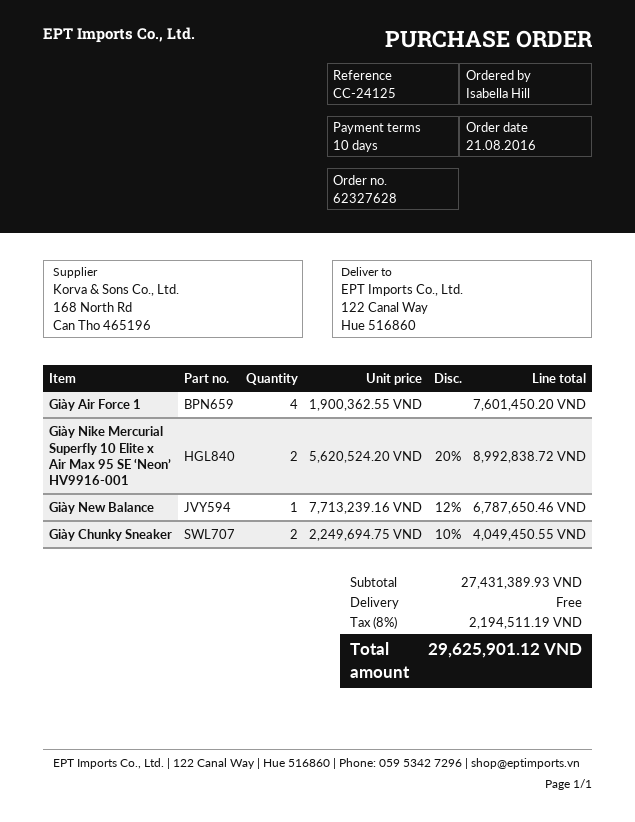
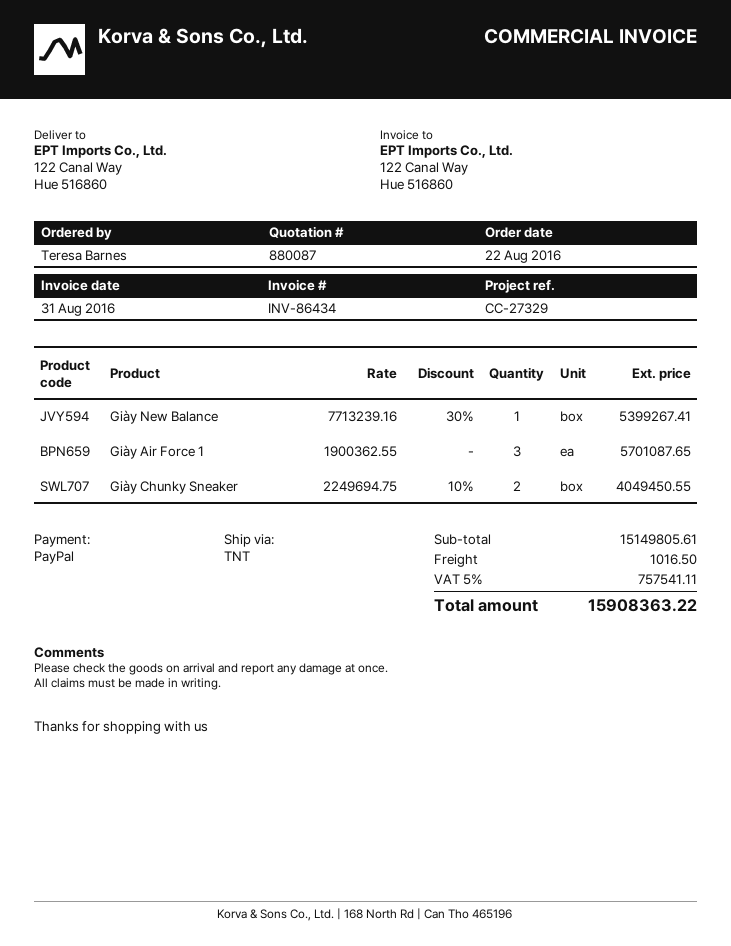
order date: 2016-08-21 -> 2016-08-22
reference: CC-24125 -> CC-27329
ordered by: Isabella Hill -> Teresa Barnes
Giày Air Force 1: 4 x 1900362.55 = 7601450.20 -> 3 x 1900362.55 = 5701087.65
Giày Nike Mercurial Superfly 10 Elite x Air Max 95 SE ‘Neon’ HV9916-001: 2 x 5620524.20 - 20% = 8992838.72 -> none
Giày New Balance: 1 x 7713239.16 - 12% = 6787650.46 -> 1 x 7713239.16 - 30% = 5399267.41
subtotal: 27431389.93 -> 15149805.61
shipping: 0.00 -> 1016.50
tax: 8% = 2194511.19 -> 5% = 757541.11
total: 29625901.12 -> 15908363.22

